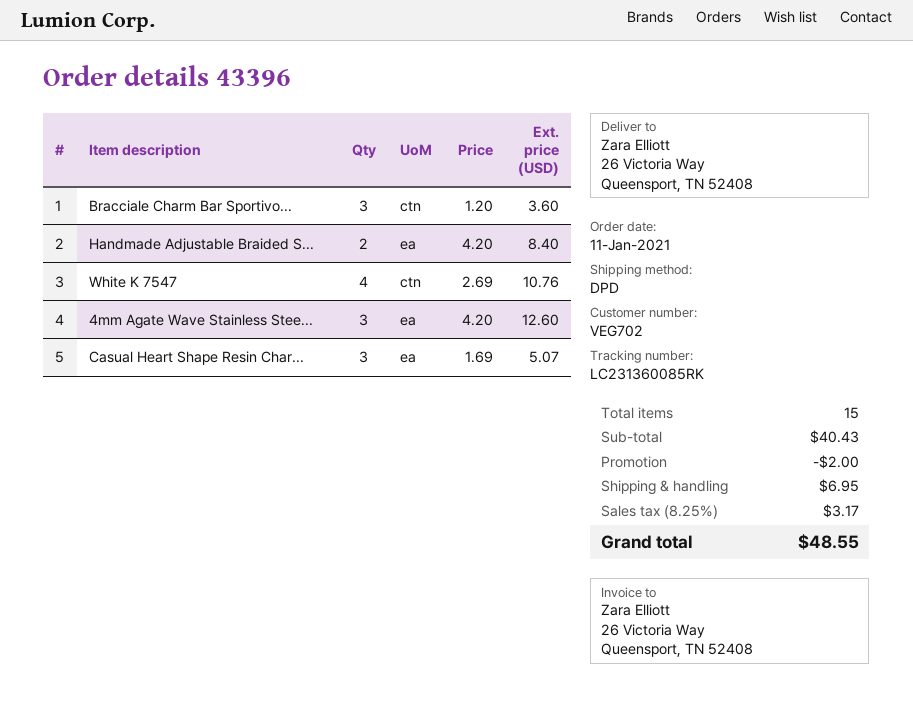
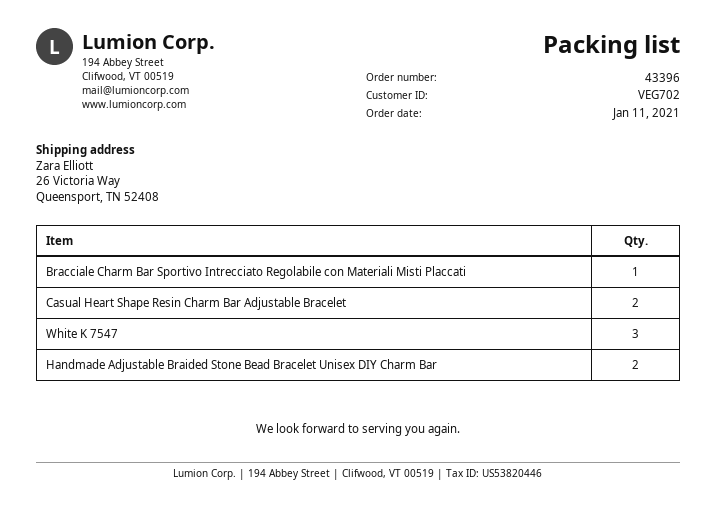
Bracciale Charm Bar Sportivo...: 3 -> 1
White K 7547: 4 -> 3
4mm Agate Wave Stainless Stee...: 3 -> none
Casual Heart Shape Resin Char...: 3 -> 2

